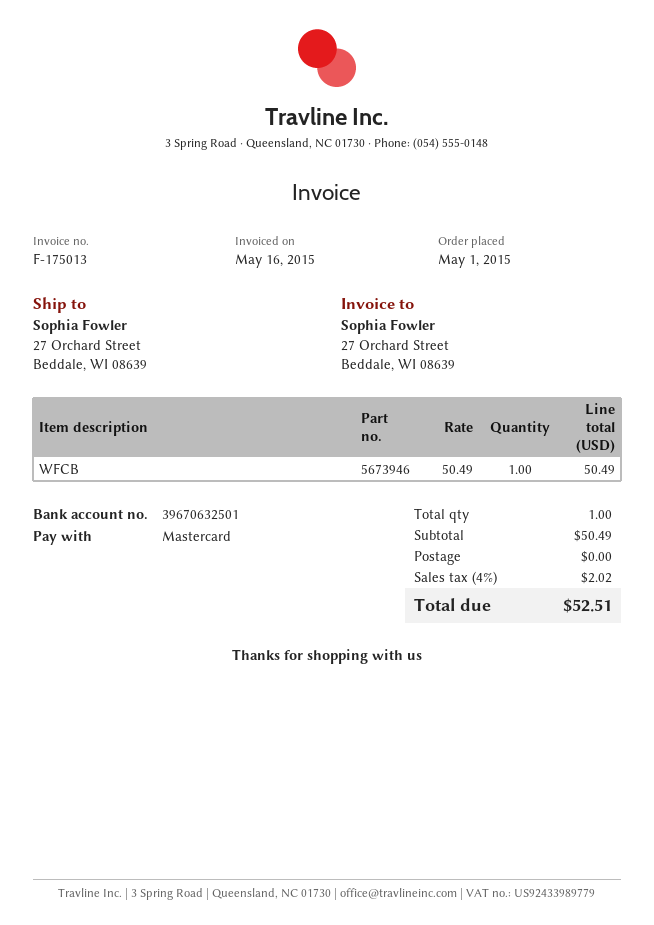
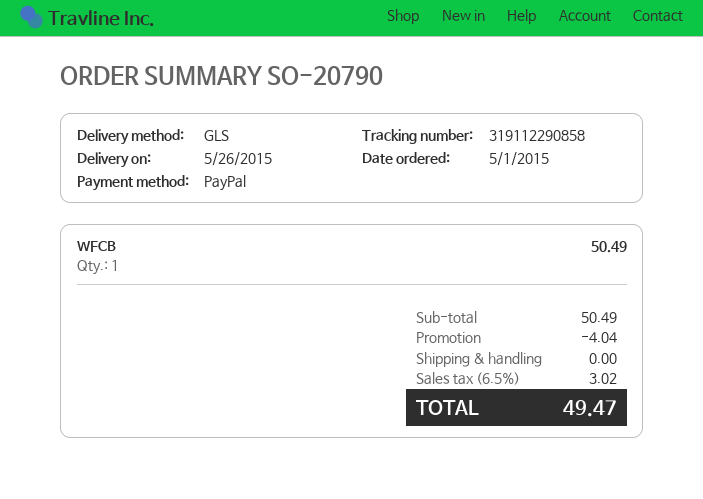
payment method: Mastercard -> PayPal
discount: none -> 4.04
tax: 4% = 2.02 -> 6.5% = 3.02
total: 52.51 -> 49.47

